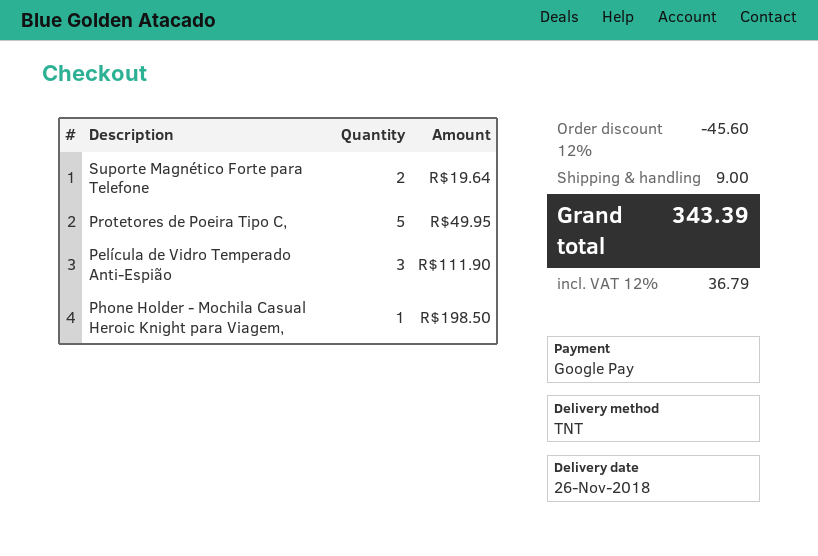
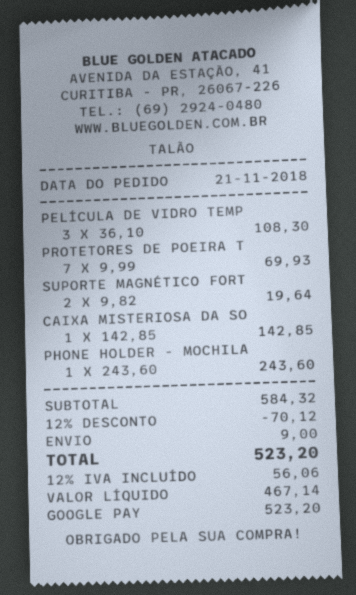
Protetores de Poeira Tipo C,: 5 for 49.95 -> 7 for 69.93
Película de Vidro Temperado Anti-Espião: 3 for 111.90 -> 3 for 108.30
Phone Holder - Mochila Casual Heroic Knight para Viagem,: 1 for 198.50 -> 1 for 243.60
CAIXA MISTERIOSA DA SO: none -> 1 for 142.85
discount: 12% = 45.60 -> 12% = 70.12
tax: 12% = 36.79 -> 12% = 56.06
total: 343.39 -> 523.20

